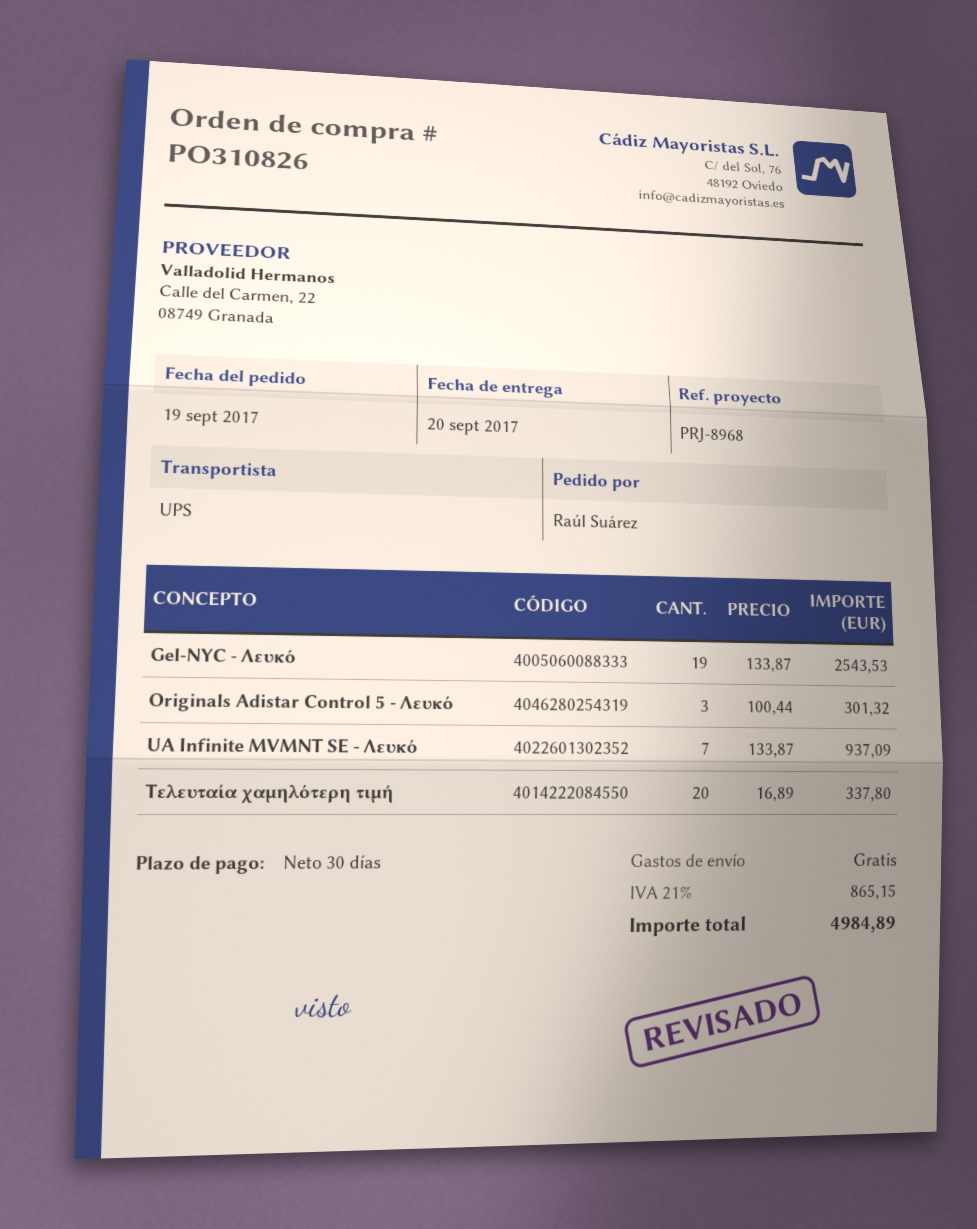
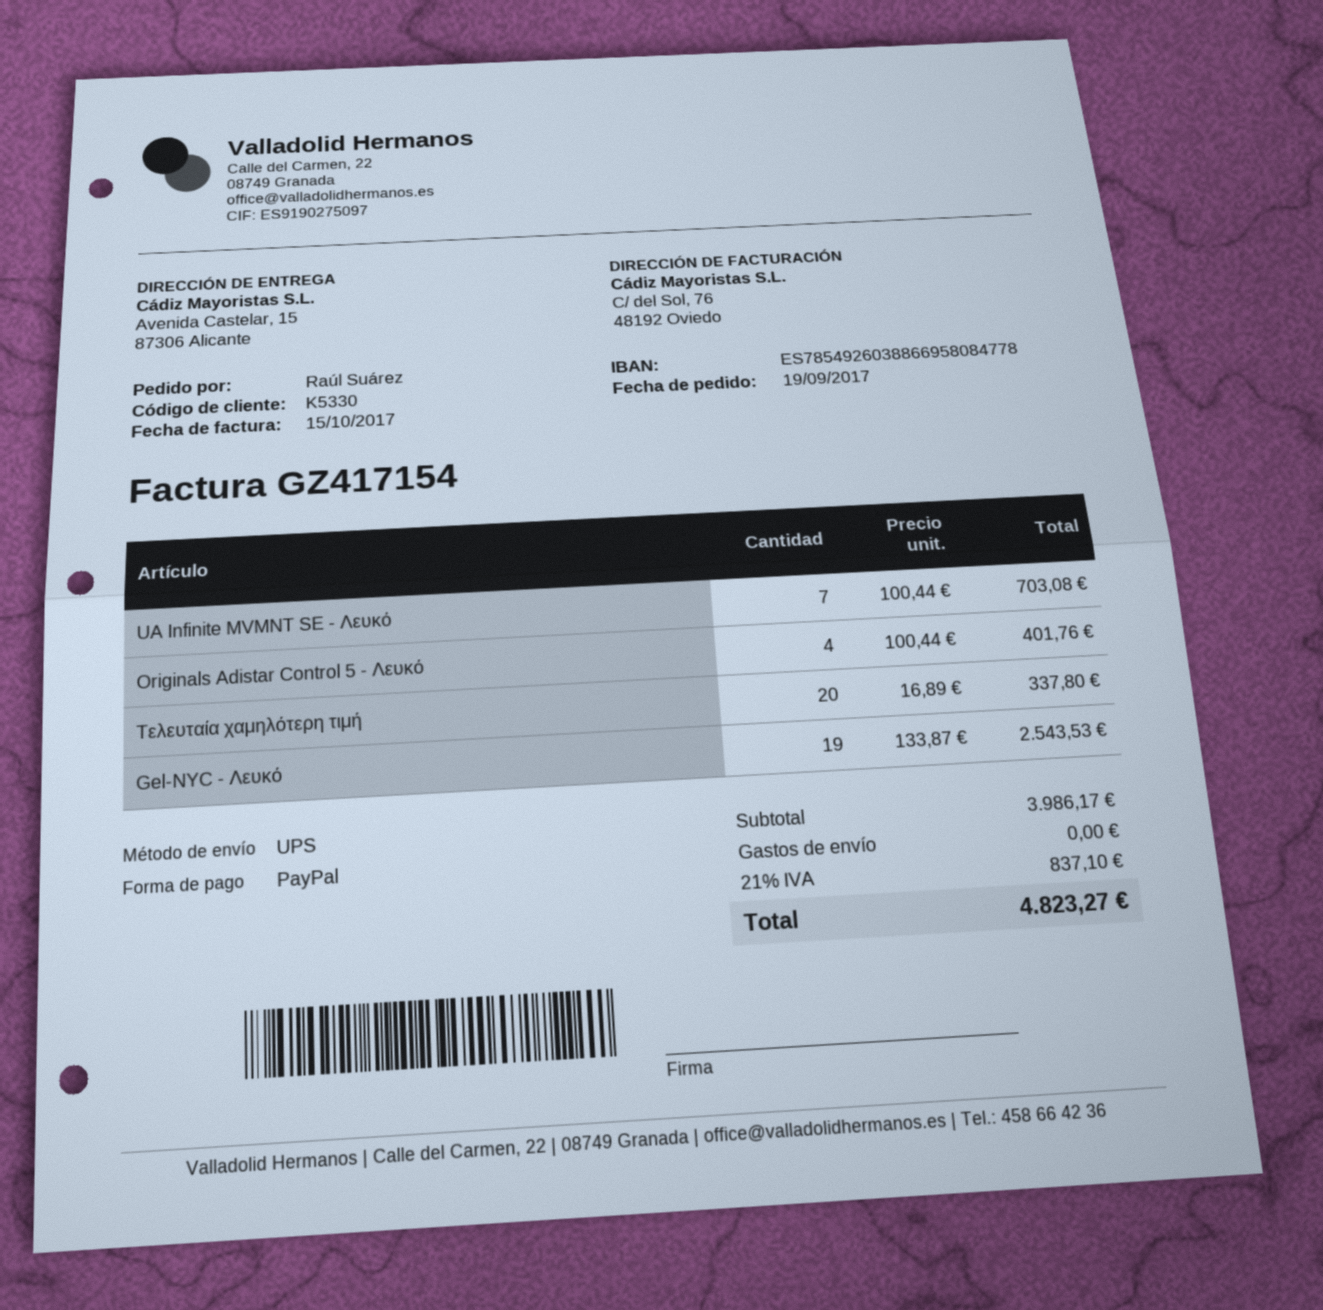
Originals Adistar Control 5 - Λευκό: 3 x 100.44 = 301.32 -> 4 x 100.44 = 401.76
UA Infinite MVMNT SE - Λευκό: 7 x 133.87 = 937.09 -> 7 x 100.44 = 703.08
tax: 21% = 865.15 -> 21% = 837.10
total: 4984.89 -> 4823.27

